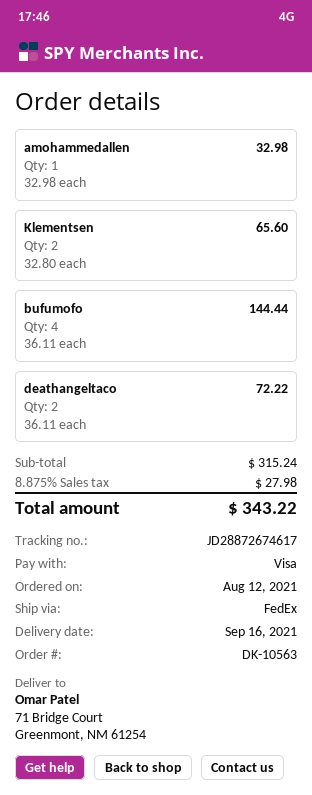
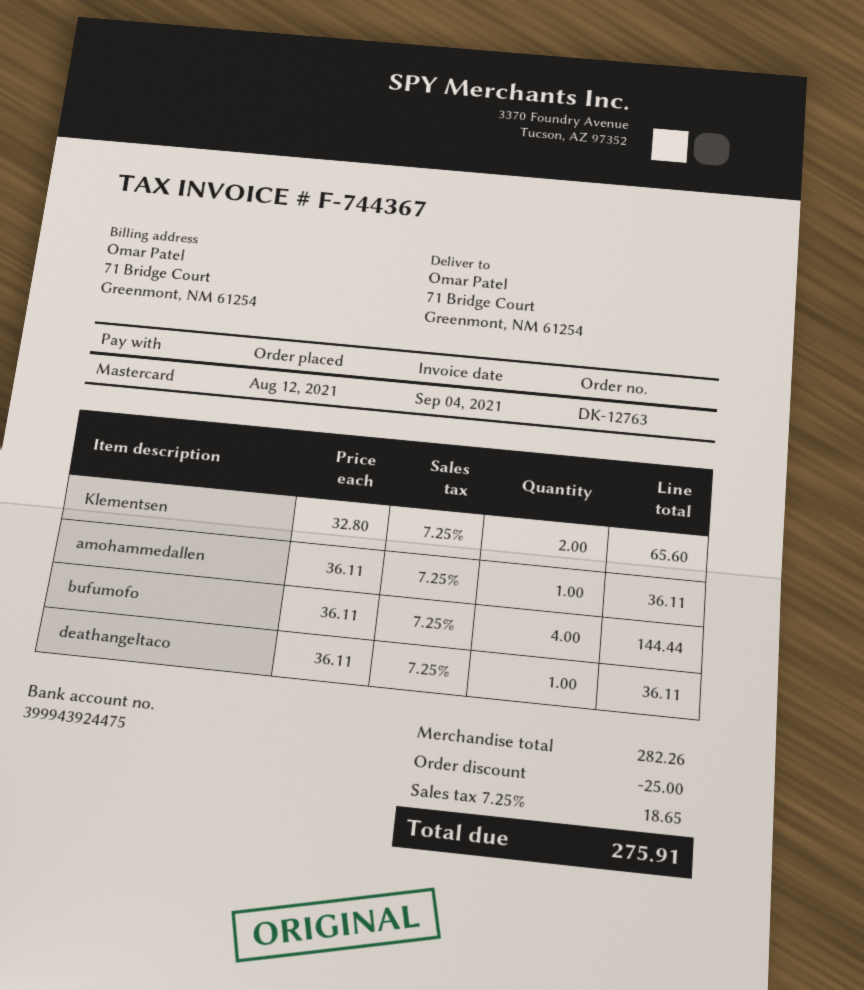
order number: DK-10563 -> DK-12763
payment method: Visa -> Mastercard
amohammedallen: 1 x 32.98 = 32.98 -> 1 x 36.11 = 36.11
deathangeltaco: 2 x 36.11 = 72.22 -> 1 x 36.11 = 36.11
subtotal: 315.24 -> 282.26
discount: none -> 25.00
tax: 8.875% = 27.98 -> 7.25% = 18.65
total: 343.22 -> 275.91

